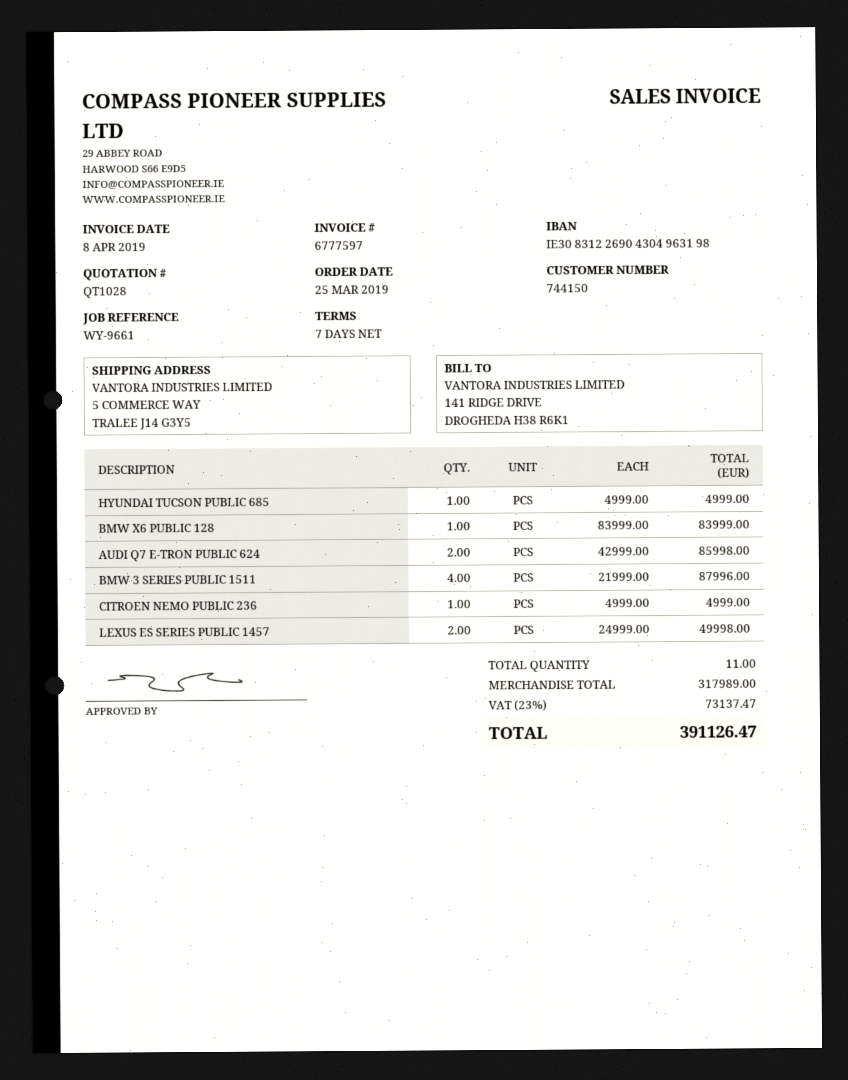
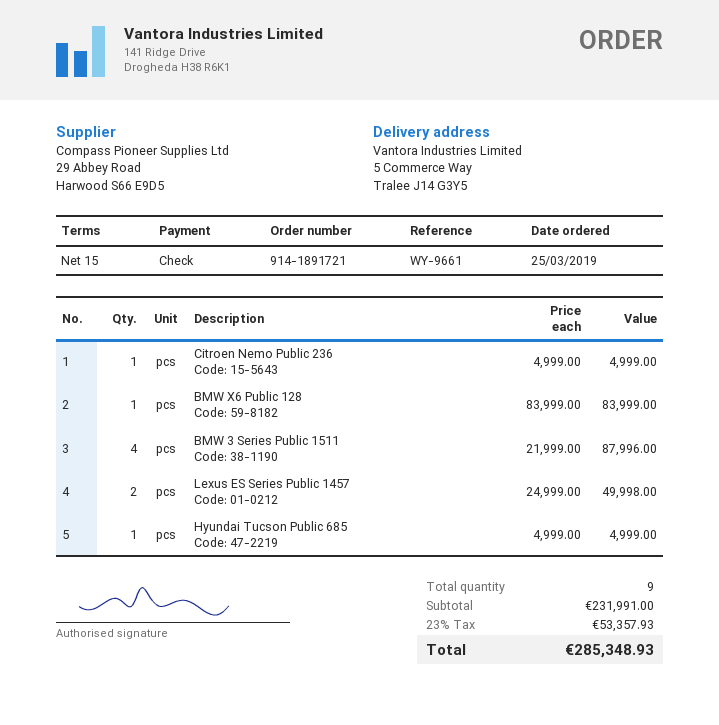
payment terms: 7 days -> 15 days
AUDI Q7 E-TRON PUBLIC 624: 2 x 42999.00 = 85998.00 -> none
total quantity: 11 -> 9
subtotal: 317989.00 -> 231991.00
tax: 23% = 73137.47 -> 23% = 53357.93
total: 391126.47 -> 285348.93

